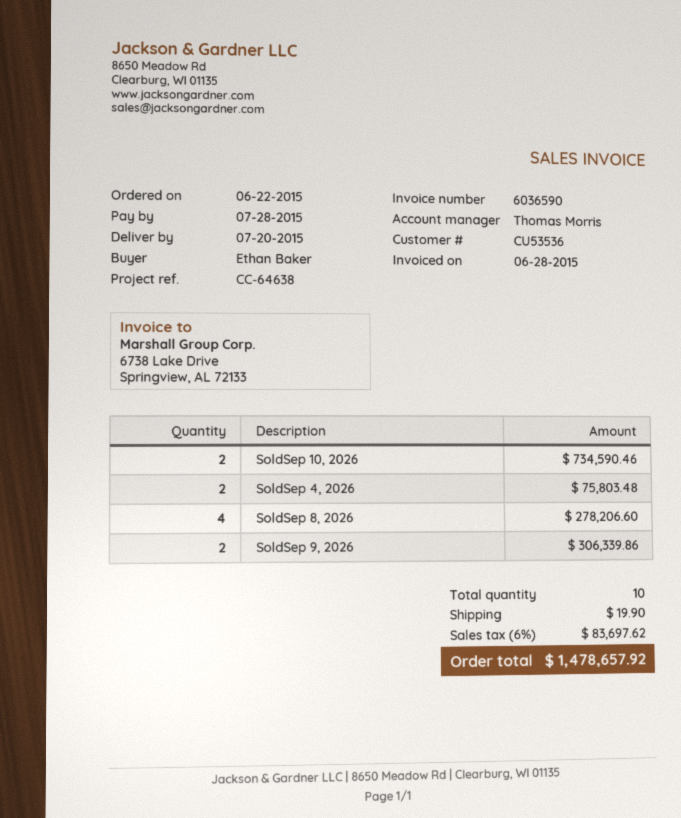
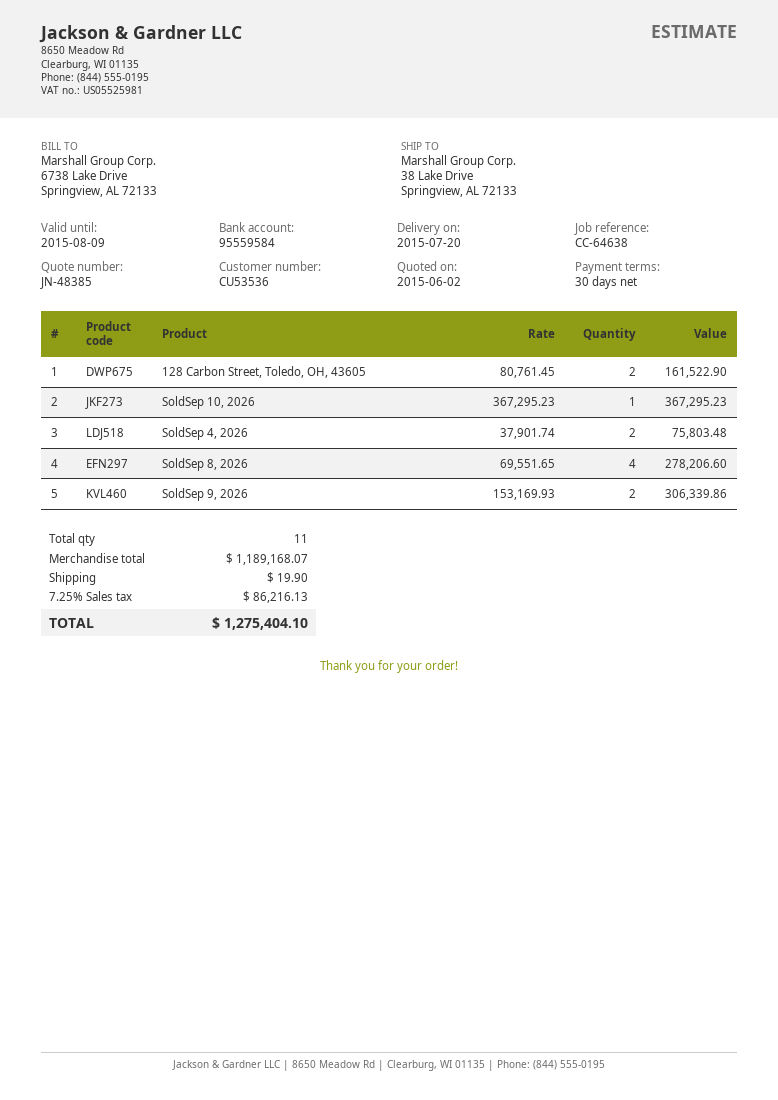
SoldSep 10, 2026: 2 for 734590.46 -> 1 for 367295.23
128 Carbon Street, Toledo, OH, 43605: none -> 2 for 161522.90
total quantity: 10 -> 11
tax: 6% = 83697.62 -> 7.25% = 86216.13
total: 1478657.92 -> 1275404.10

